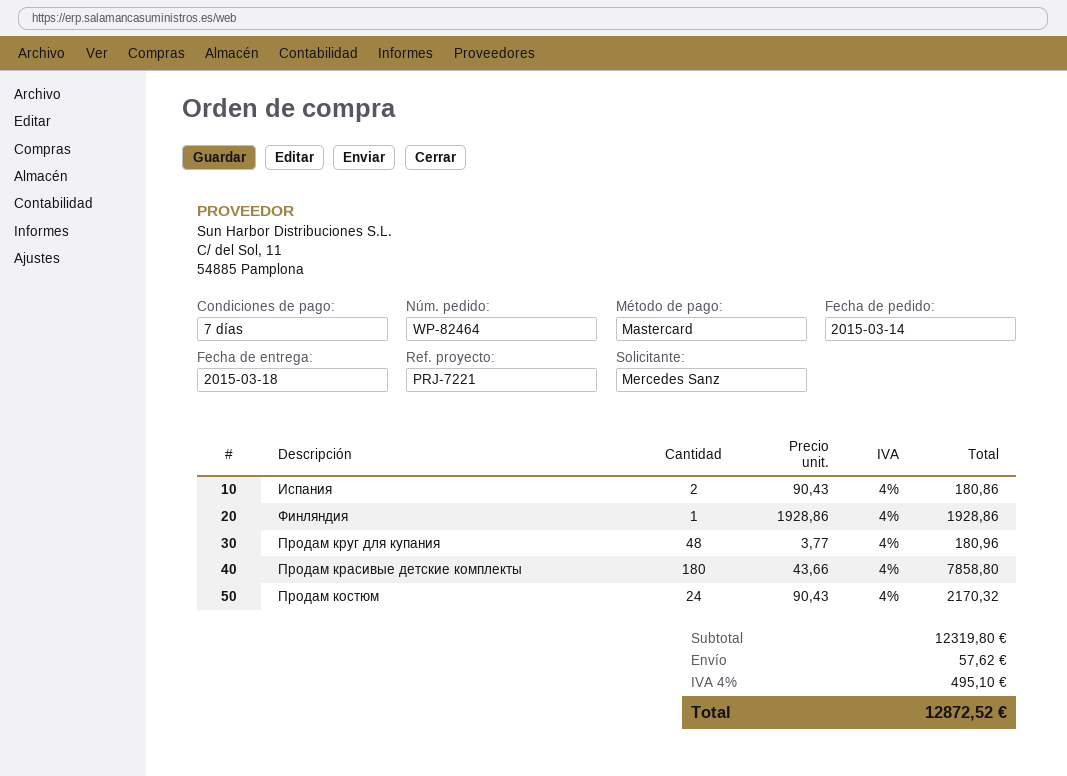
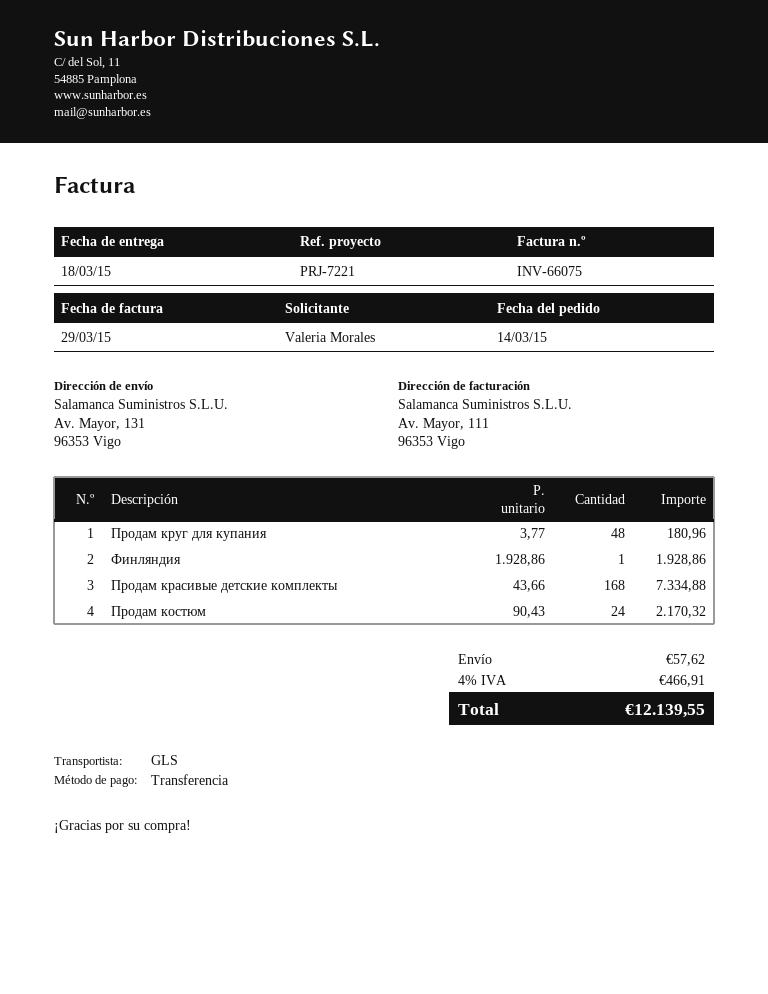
ordered by: Mercedes Sanz -> Valeria Morales
payment method: Mastercard -> bank transfer
Испания: 2 x 90.43 = 180.86 -> none
Продам красивые детские комплекты: 180 x 43.66 = 7858.80 -> 168 x 43.66 = 7334.88
tax: 4% = 495.10 -> 4% = 466.91
total: 12872.52 -> 12139.55

